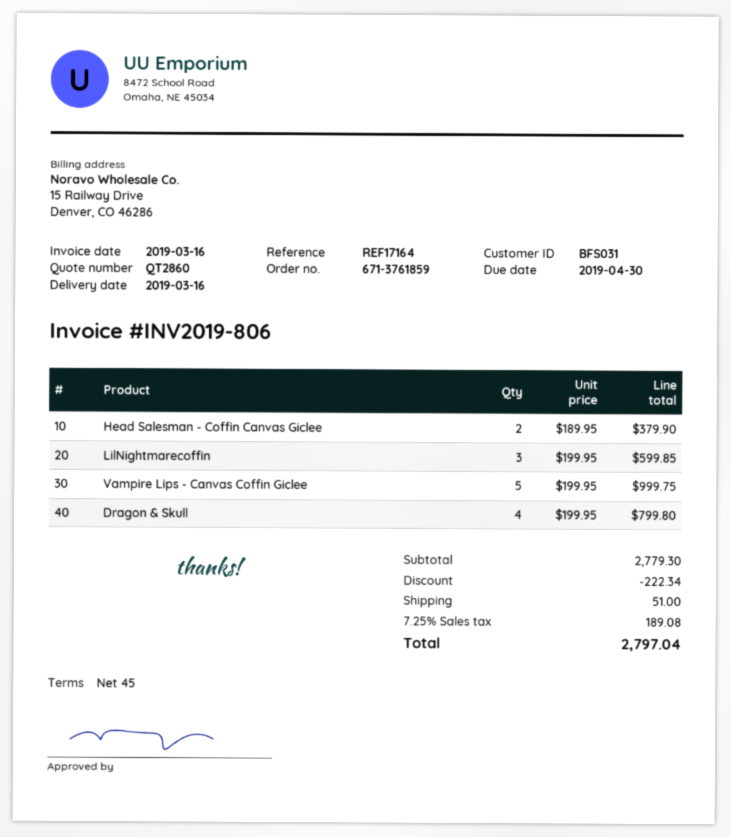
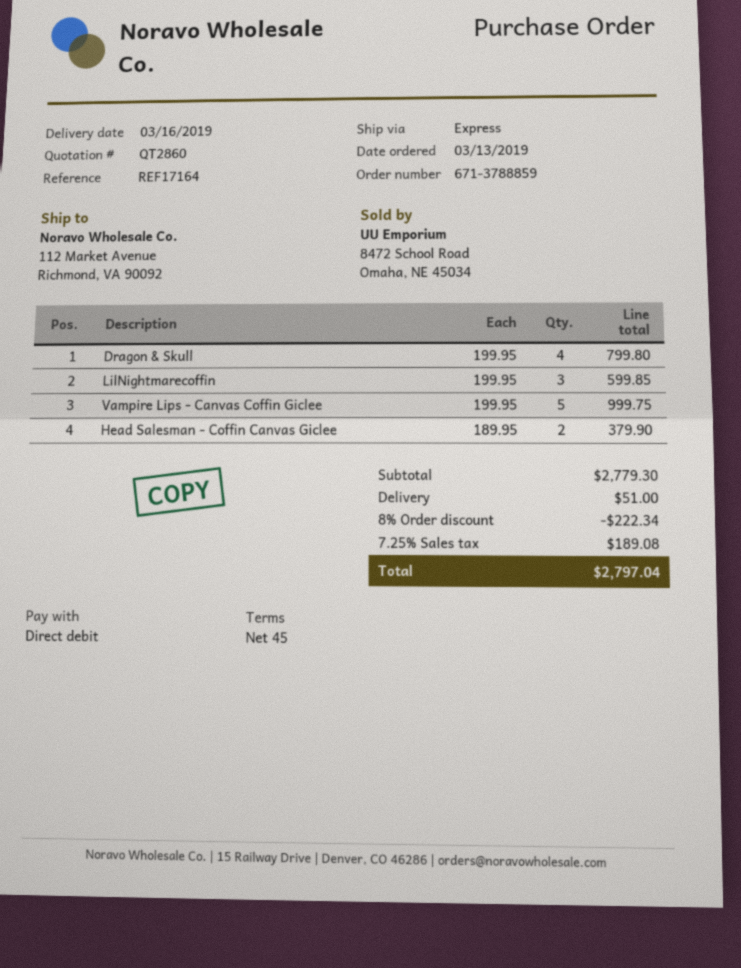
order number: 671-3761859 -> 671-3788859

